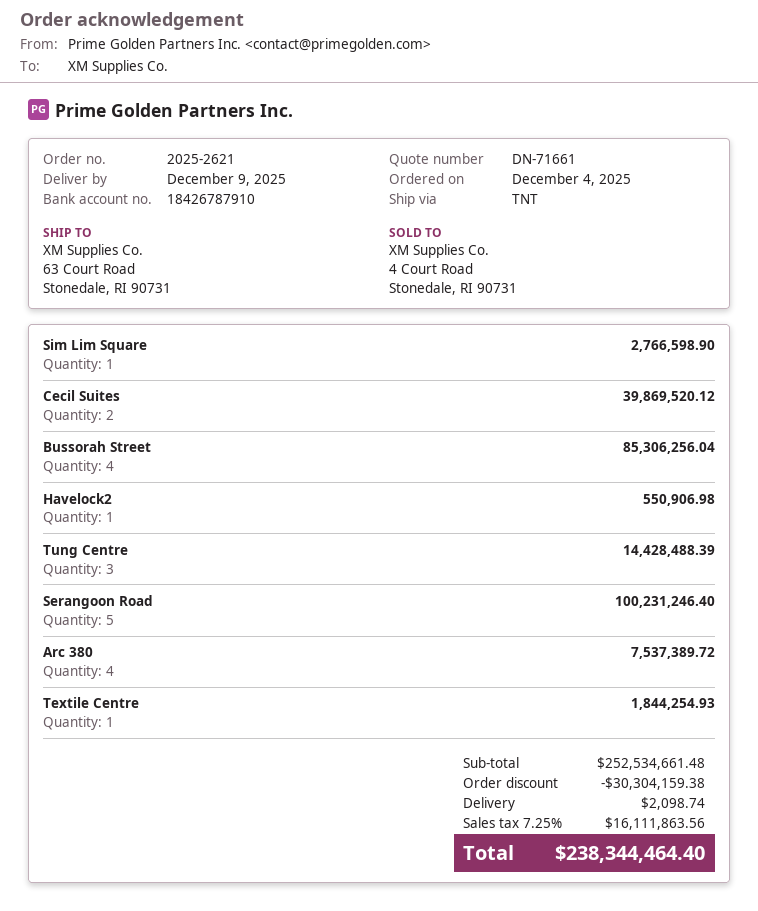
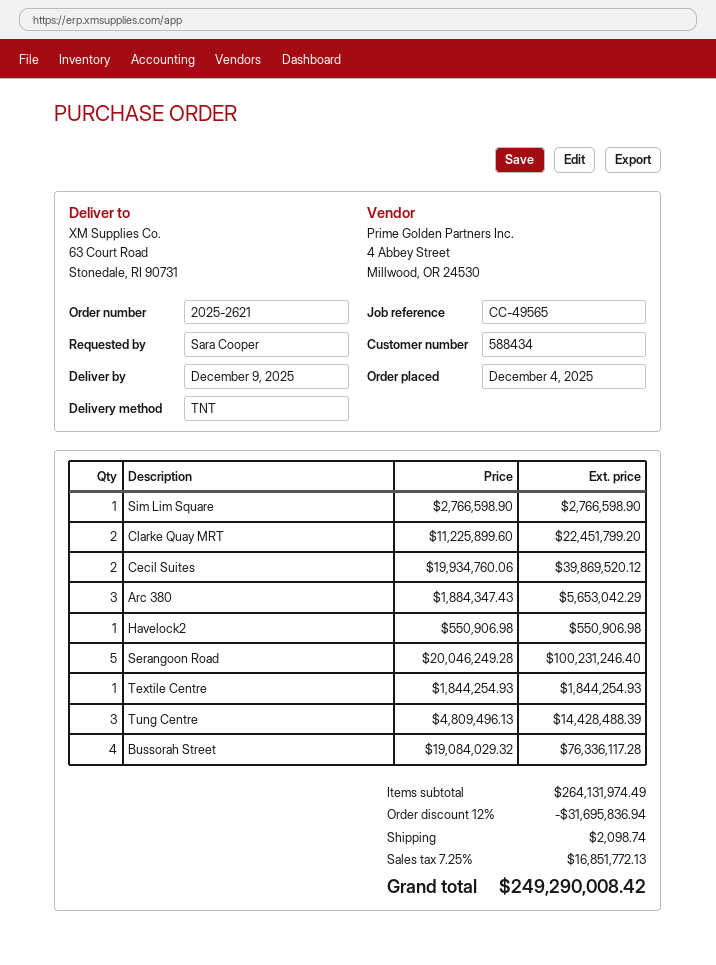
Bussorah Street: 4 for 85306256.04 -> 4 for 76336117.28
Arc 380: 4 for 7537389.72 -> 3 for 5653042.29
Clarke Quay MRT: none -> 2 for 22451799.20
subtotal: 252534661.48 -> 264131974.49
discount: 30304159.38 -> 31695836.94
tax: 7.25% = 16111863.56 -> 7.25% = 16851772.13
total: 238344464.40 -> 249290008.42

